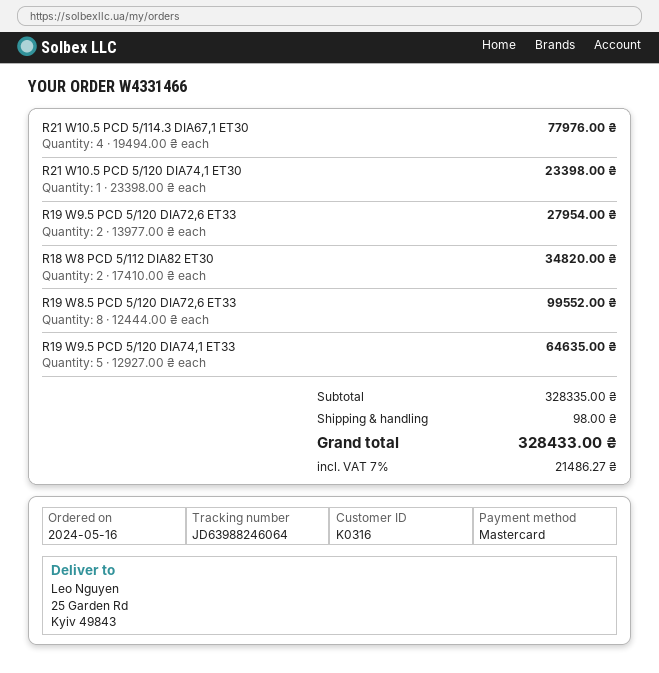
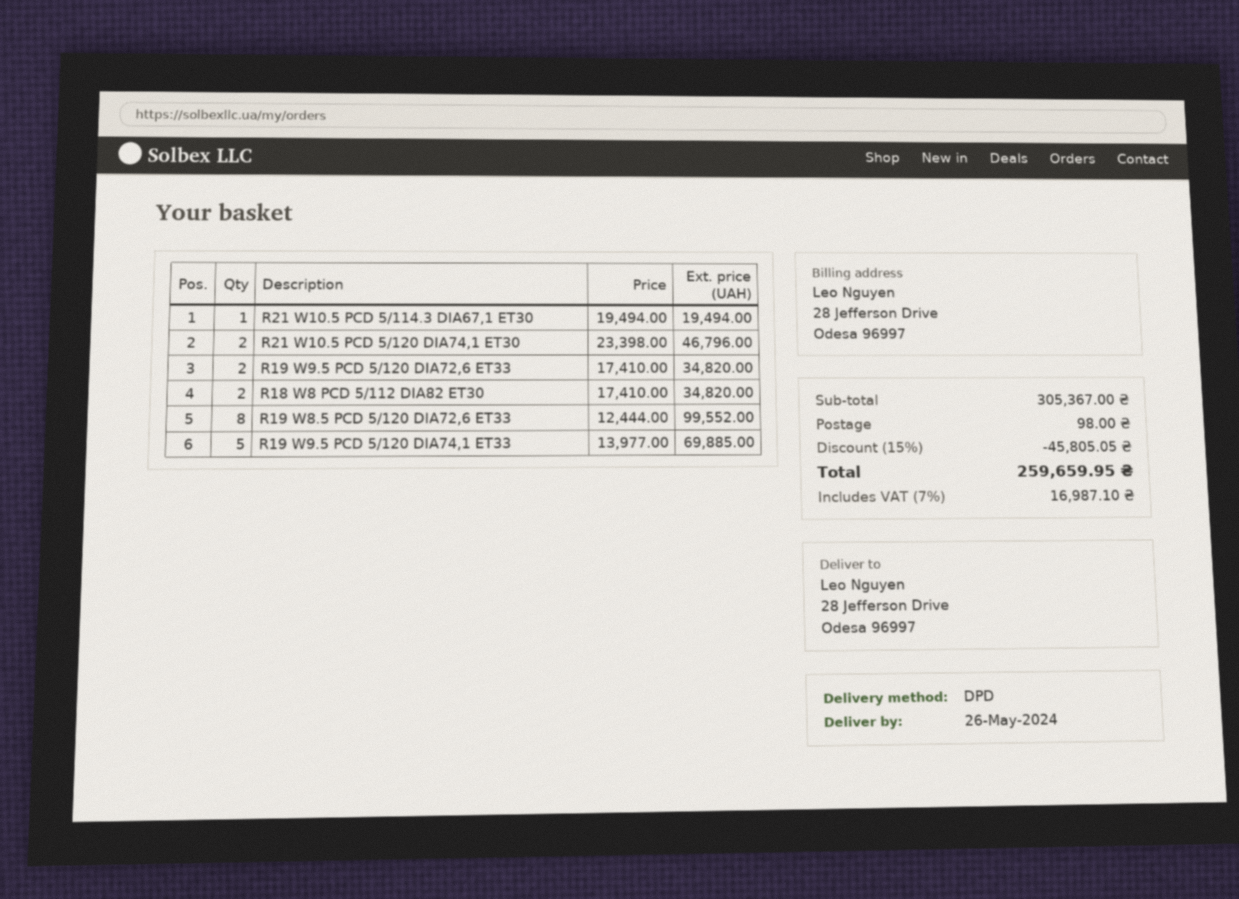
ship to: 25 Garden Rd, Kyiv 49843 -> 28 Jefferson Drive, Odesa 96997
R21 W10.5 PCD 5/114.3 DIA67,1 ET30: 4 x 19494.00 = 77976.00 -> 1 x 19494.00 = 19494.00
R21 W10.5 PCD 5/120 DIA74,1 ET30: 1 x 23398.00 = 23398.00 -> 2 x 23398.00 = 46796.00
R19 W9.5 PCD 5/120 DIA72,6 ET33: 2 x 13977.00 = 27954.00 -> 2 x 17410.00 = 34820.00
R19 W9.5 PCD 5/120 DIA74,1 ET33: 5 x 12927.00 = 64635.00 -> 5 x 13977.00 = 69885.00
subtotal: 328335.00 -> 305367.00
discount: none -> 15% = 45805.05
tax: 7% = 21486.27 -> 7% = 16987.10
total: 328433.00 -> 259659.95

